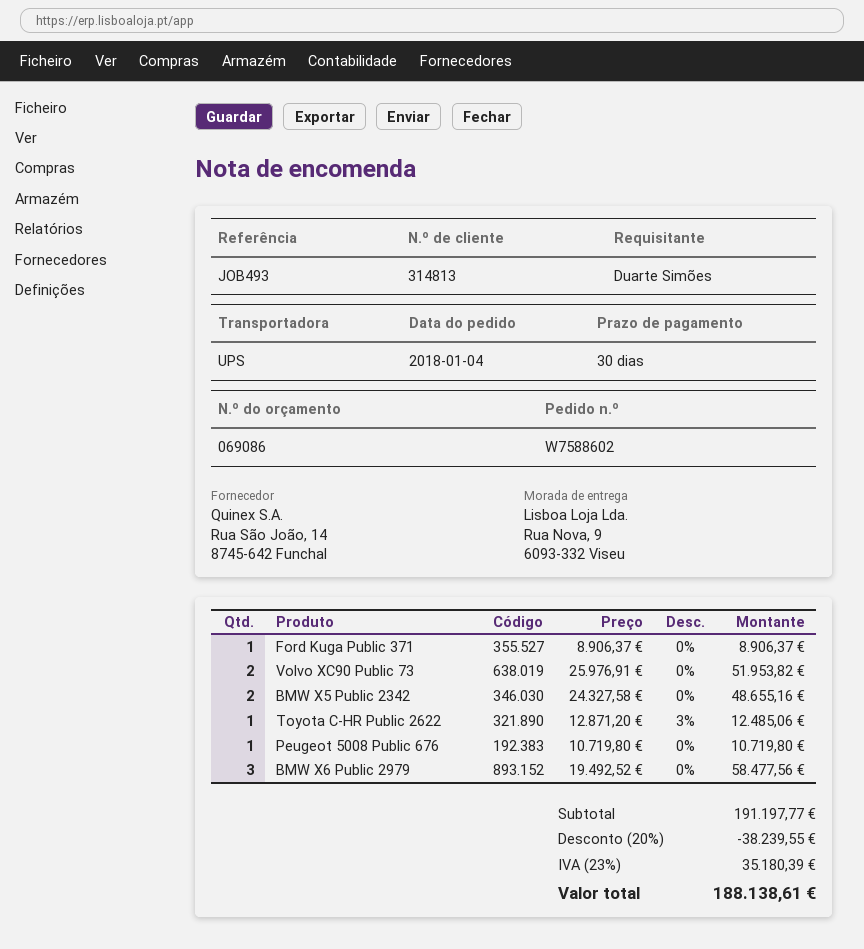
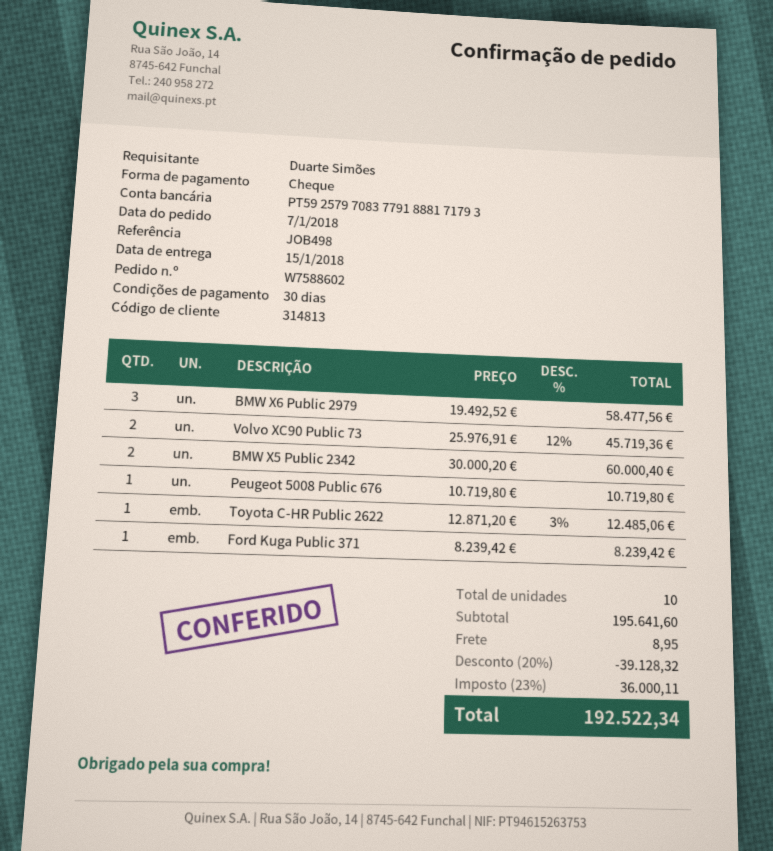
order date: 2018-01-04 -> 2018-01-07
reference: JOB493 -> JOB498
Ford Kuga Public 371: 1 x 8906.37 = 8906.37 -> 1 x 8239.42 = 8239.42
Volvo XC90 Public 73: 2 x 25976.91 = 51953.82 -> 2 x 25976.91 - 12% = 45719.36
BMW X5 Public 2342: 2 x 24327.58 = 48655.16 -> 2 x 30000.20 = 60000.40
subtotal: 191197.77 -> 195641.60
discount: 20% = 38239.55 -> 20% = 39128.32
shipping: none -> 8.95
tax: 23% = 35180.39 -> 23% = 36000.11
total: 188138.61 -> 192522.34

